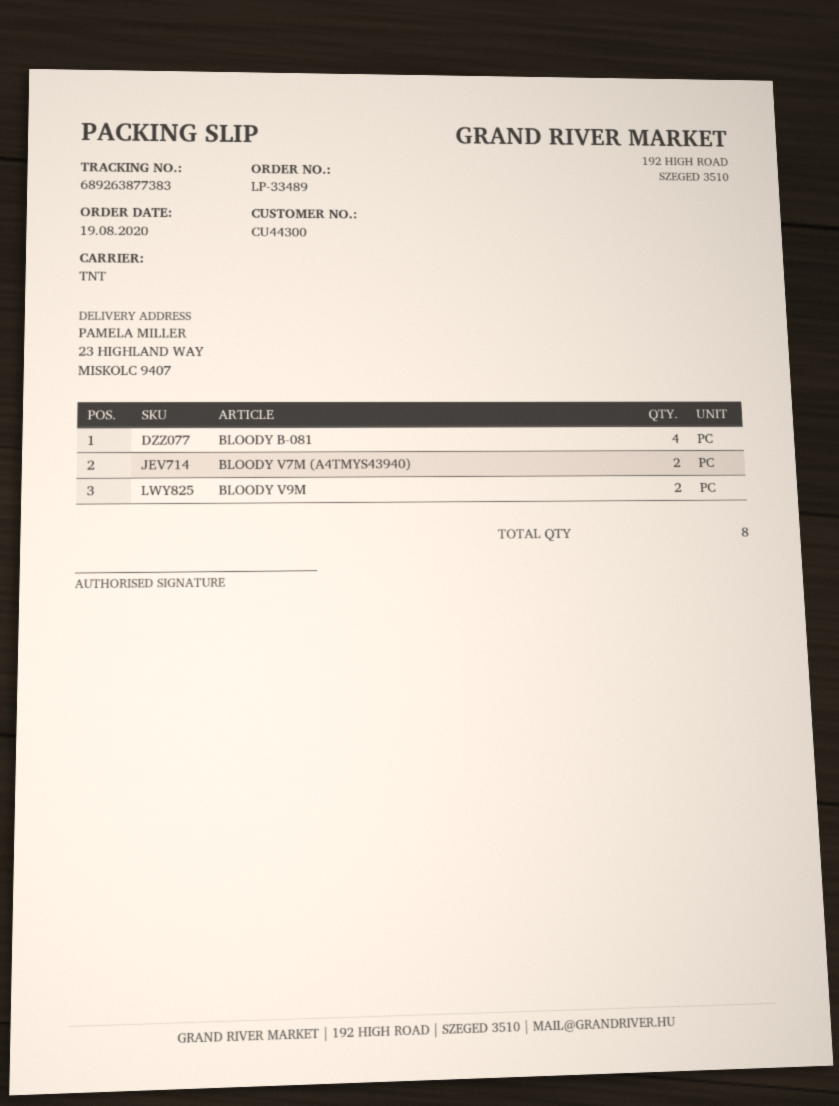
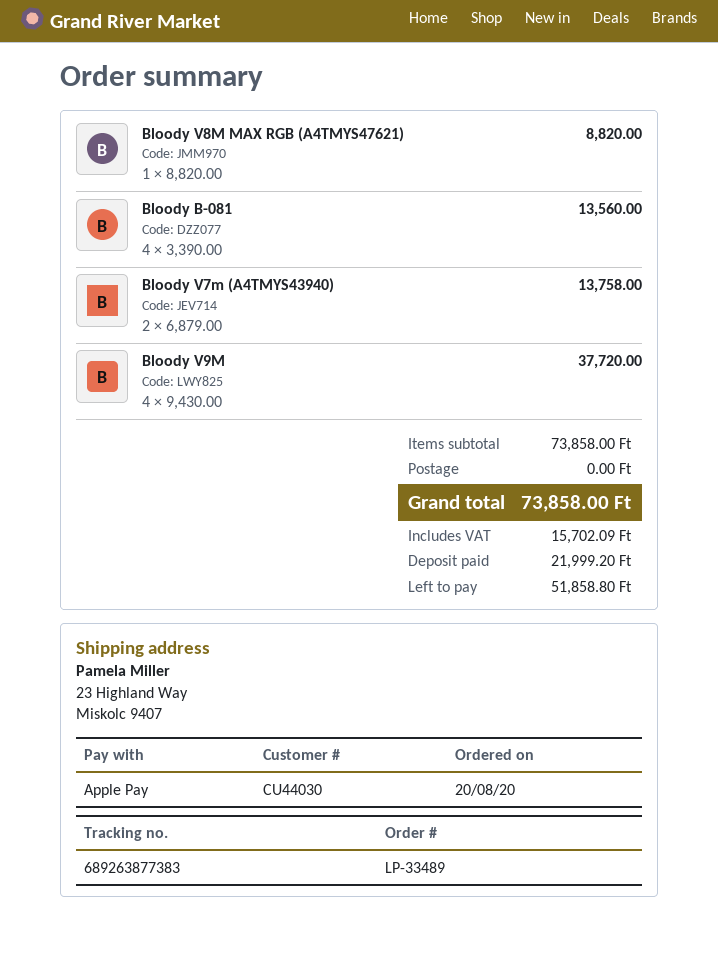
order date: 2020-08-19 -> 2020-08-20
customer number: CU44300 -> CU44030
BLOODY V9M: 2 -> 4
Bloody V8M MAX RGB (A4TMYS47621): none -> 1

